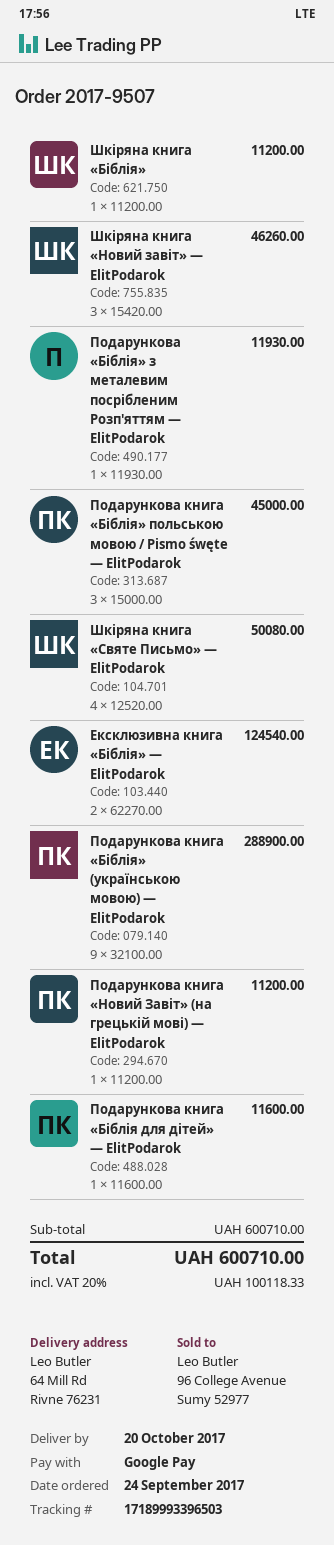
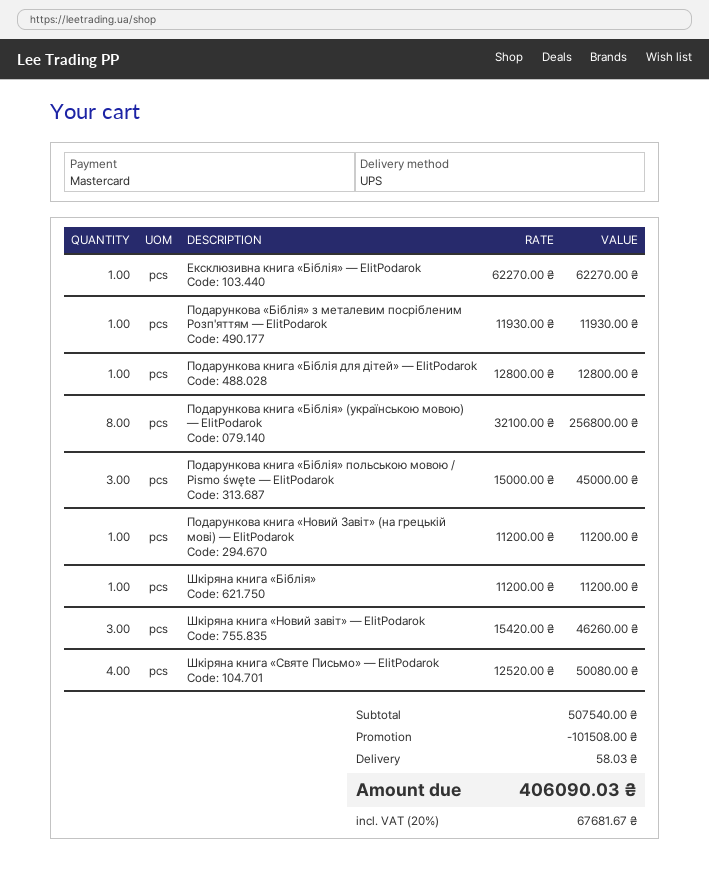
payment method: Google Pay -> Mastercard
Ексклюзивна книга «Біблія» — ElitPodarok: 2 x 62270.00 = 124540.00 -> 1 x 62270.00 = 62270.00
Подарункова книга «Біблія» (українською мовою) — ElitPodarok: 9 x 32100.00 = 288900.00 -> 8 x 32100.00 = 256800.00
Подарункова книга «Біблія для дітей» — ElitPodarok: 1 x 11600.00 = 11600.00 -> 1 x 12800.00 = 12800.00
subtotal: 600710.00 -> 507540.00
discount: none -> 101508.00
shipping: none -> 58.03
tax: 20% = 100118.33 -> 20% = 67681.67
total: 600710.00 -> 406090.03

